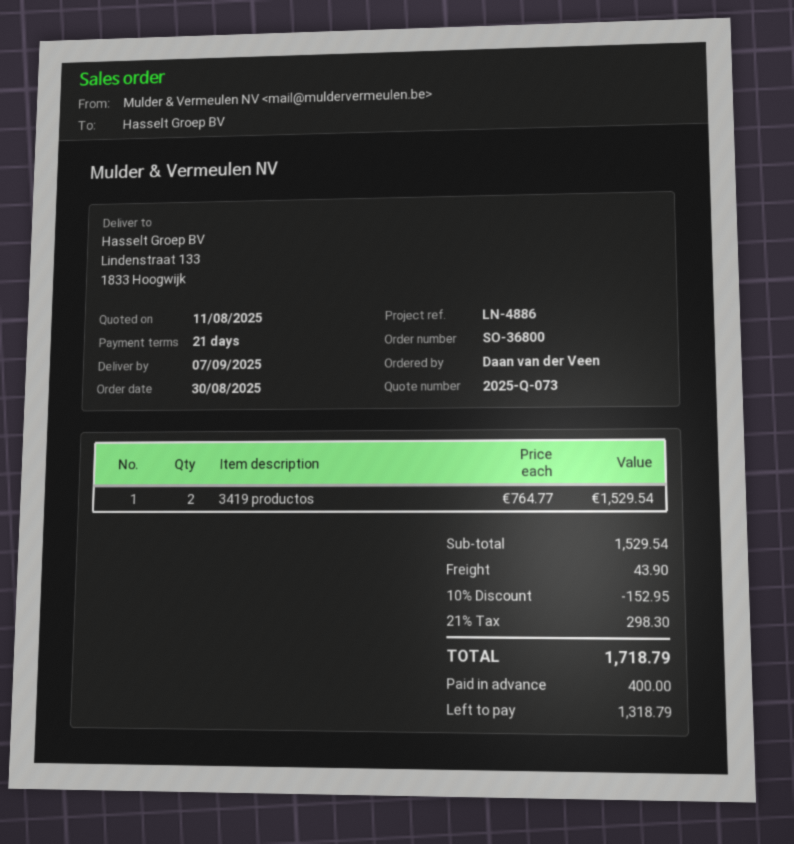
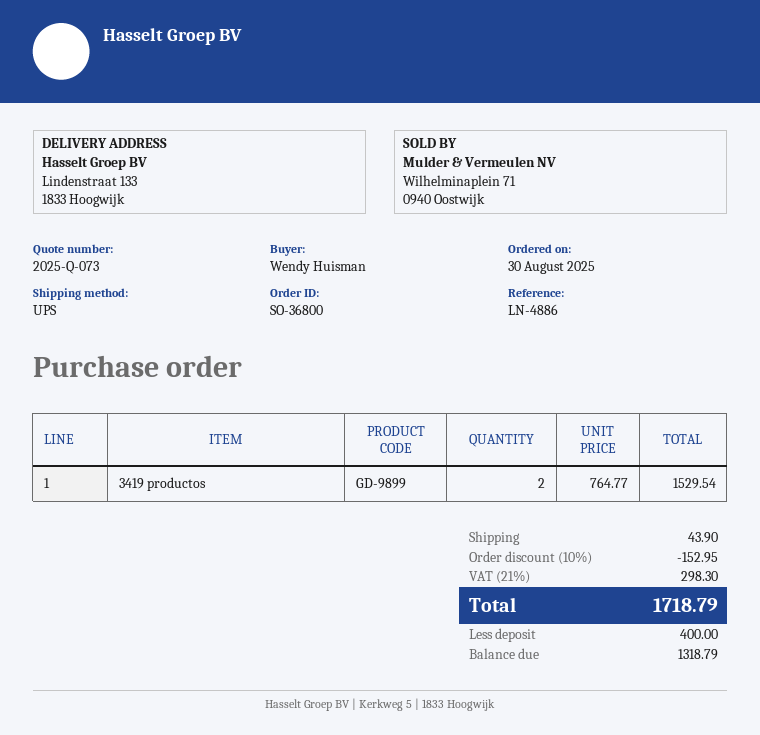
ordered by: Daan van der Veen -> Wendy Huisman

